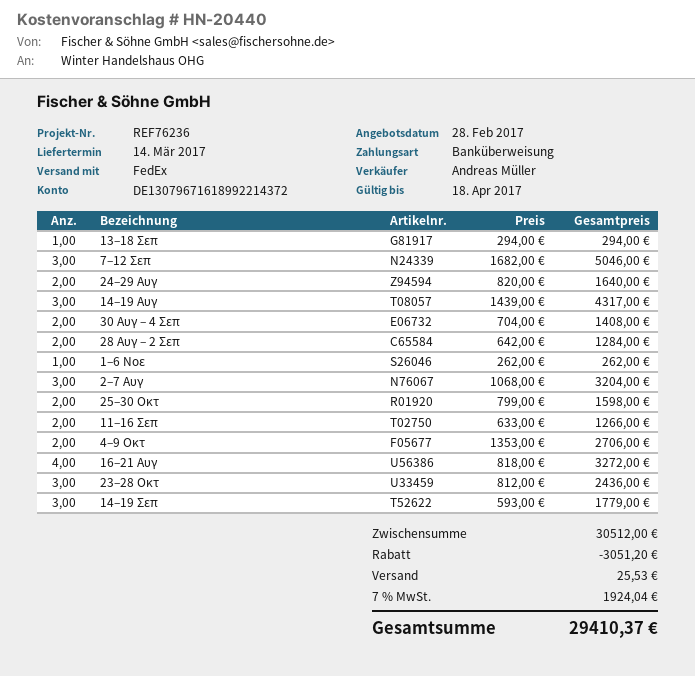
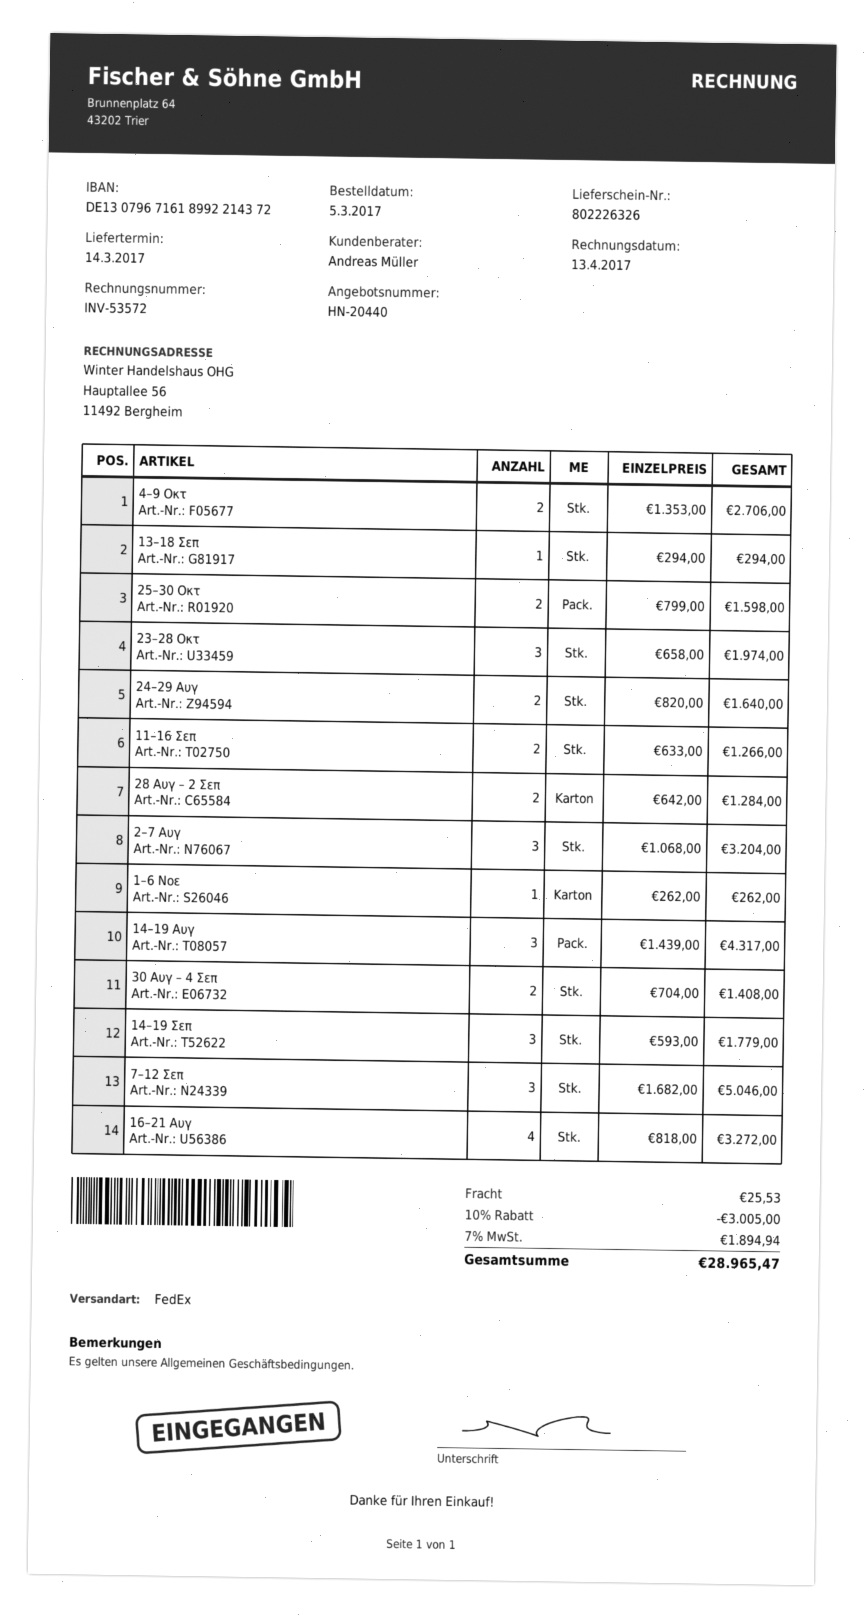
23–28 Οκτ: 3 x 812.00 = 2436.00 -> 3 x 658.00 = 1974.00
discount: 3051.20 -> 3005.00
tax: 7% = 1924.04 -> 7% = 1894.94
total: 29410.37 -> 28965.47

